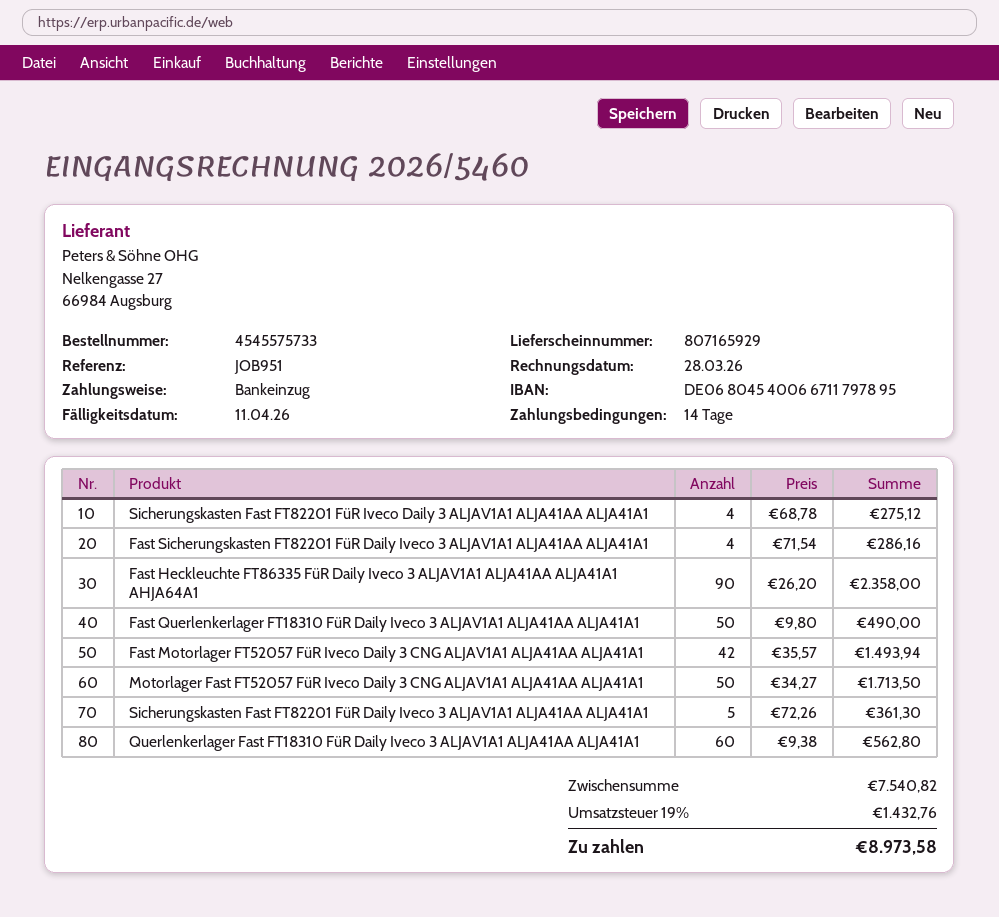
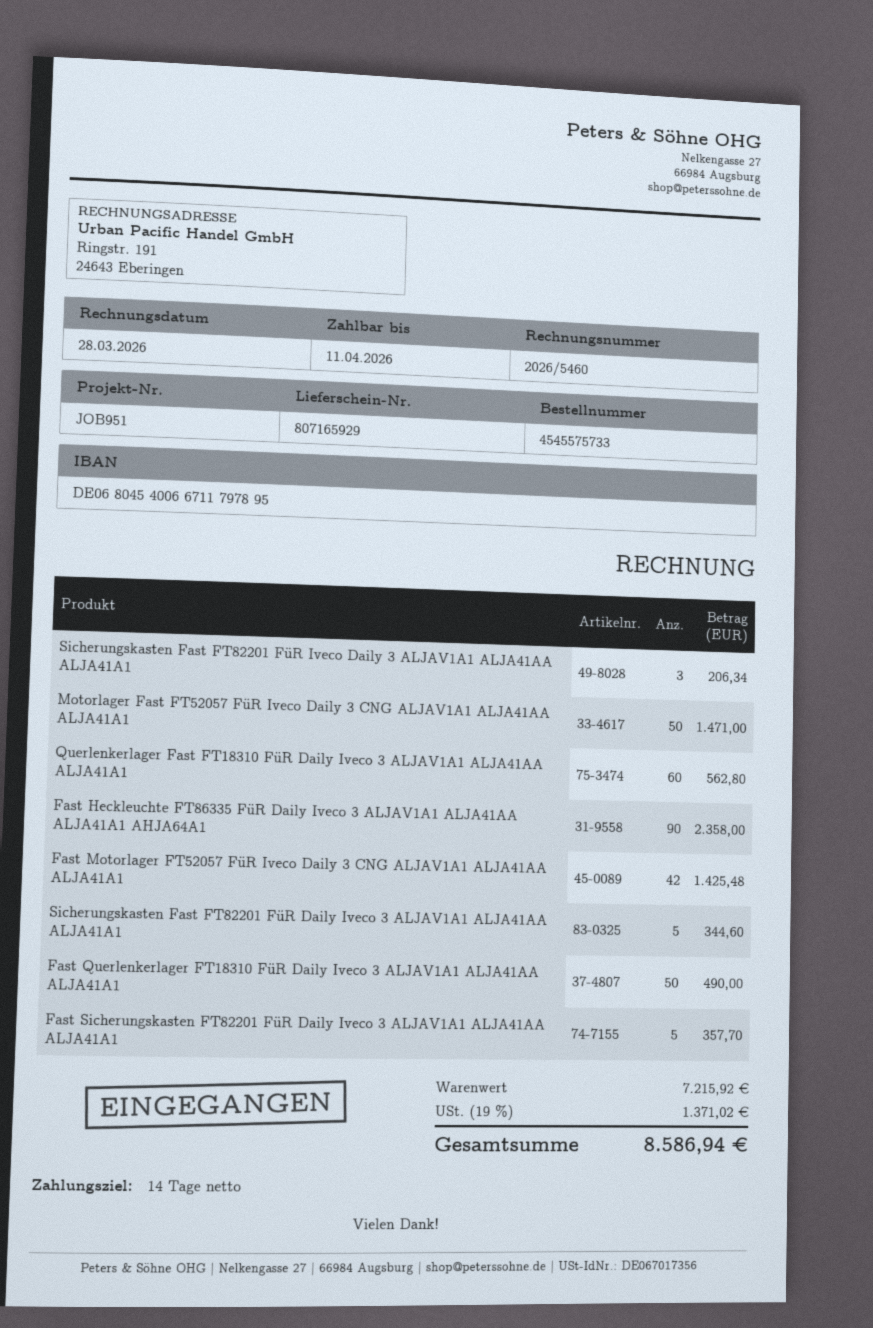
Sicherungskasten Fast FT82201 FüR Iveco Daily 3 ALJAV1A1 ALJA41AA ALJA41A1: 4 for 275.12 -> 3 for 206.34
Fast Sicherungskasten FT82201 FüR Daily Iveco 3 ALJAV1A1 ALJA41AA ALJA41A1: 4 for 286.16 -> 5 for 357.70
Fast Motorlager FT52057 FüR Iveco Daily 3 CNG ALJAV1A1 ALJA41AA ALJA41A1: 42 for 1493.94 -> 42 for 1425.48
Motorlager Fast FT52057 FüR Iveco Daily 3 CNG ALJAV1A1 ALJA41AA ALJA41A1: 50 for 1713.50 -> 50 for 1471.00
Sicherungskasten Fast FT82201 FüR Daily Iveco 3 ALJAV1A1 ALJA41AA ALJA41A1: 5 for 361.30 -> 5 for 344.60
subtotal: 7540.82 -> 7215.92
tax: 19% = 1432.76 -> 19% = 1371.02
total: 8973.58 -> 8586.94

